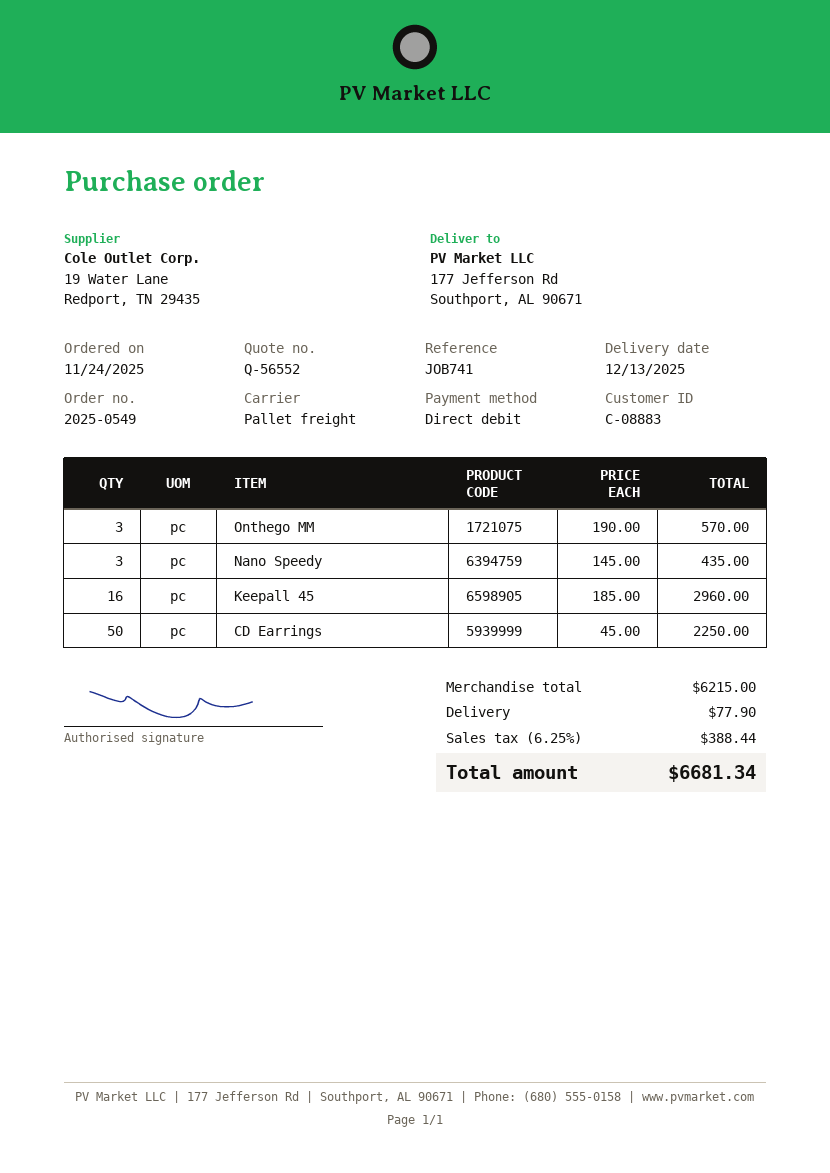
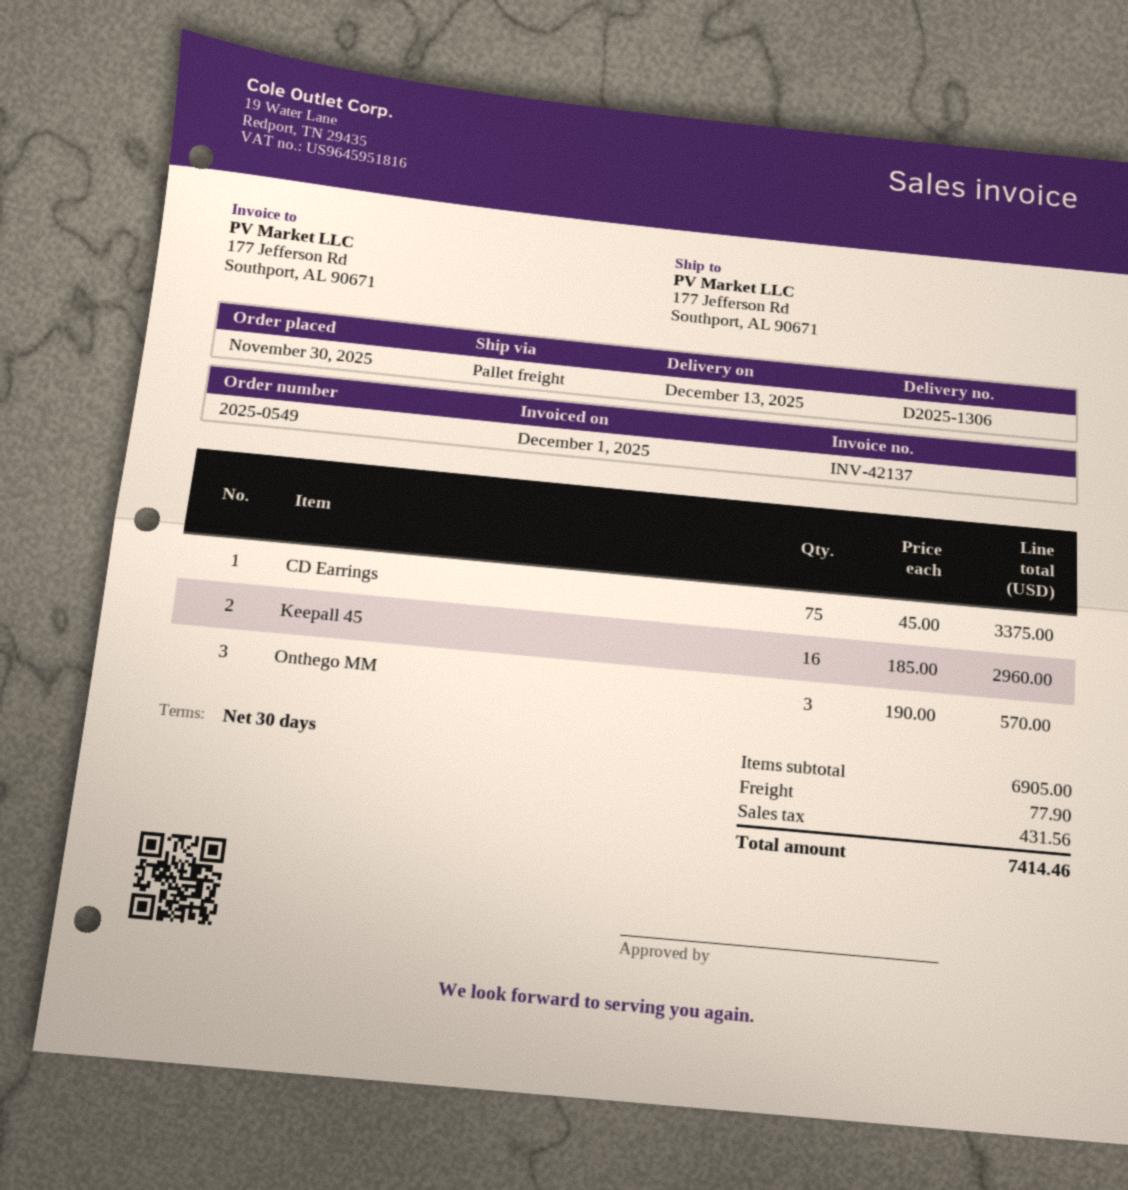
order date: 2025-11-24 -> 2025-11-30
Nano Speedy: 3 x 145.00 = 435.00 -> none
CD Earrings: 50 x 45.00 = 2250.00 -> 75 x 45.00 = 3375.00
subtotal: 6215.00 -> 6905.00
tax: 388.44 -> 431.56
total: 6681.34 -> 7414.46

